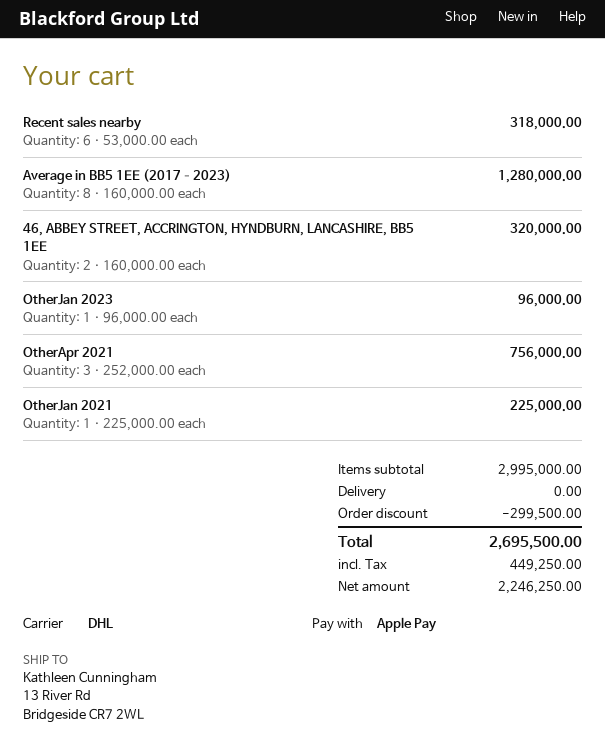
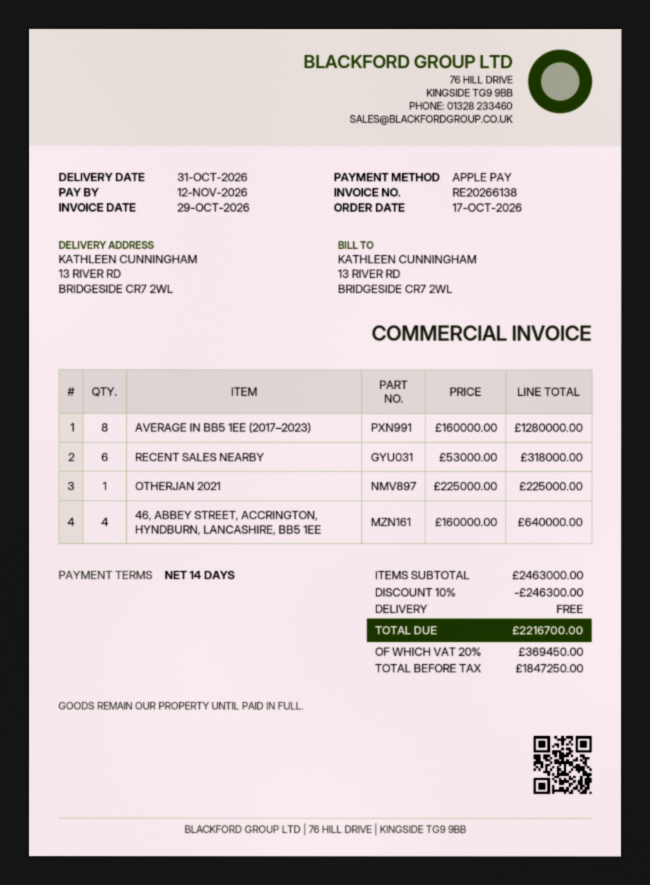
46, ABBEY STREET, ACCRINGTON, HYNDBURN, LANCASHIRE, BB5 1EE: 2 x 160000.00 = 320000.00 -> 4 x 160000.00 = 640000.00
OtherJan 2023: 1 x 96000.00 = 96000.00 -> none
OtherApr 2021: 3 x 252000.00 = 756000.00 -> none
subtotal: 2995000.00 -> 2463000.00
discount: 299500.00 -> 246300.00
net: 2246250.00 -> 1847250.00
tax: 449250.00 -> 369450.00
total: 2695500.00 -> 2216700.00

